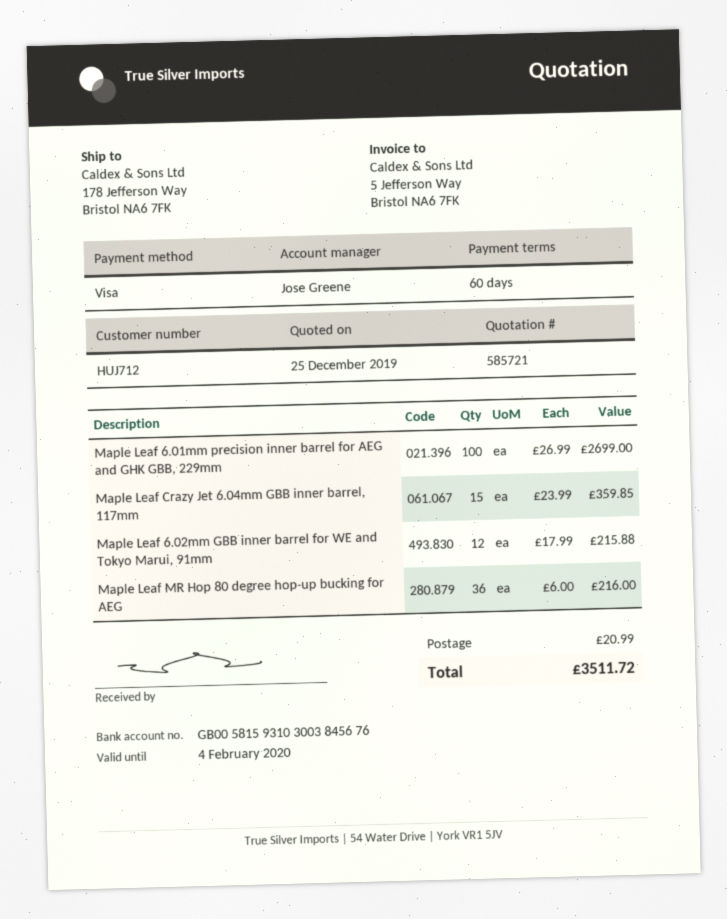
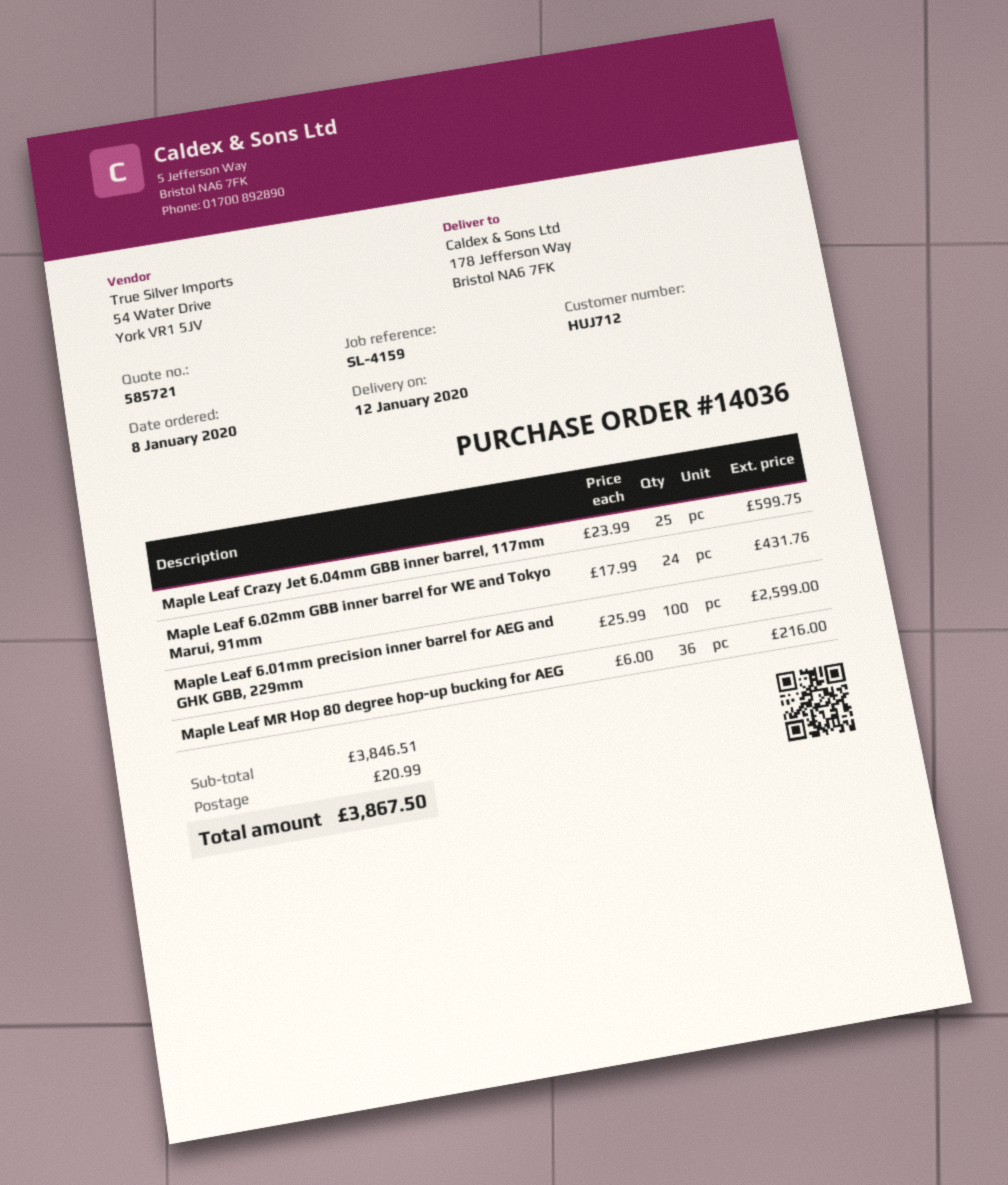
Maple Leaf 6.01mm precision inner barrel for AEG and GHK GBB, 229mm: 100 x 26.99 = 2699.00 -> 100 x 25.99 = 2599.00
Maple Leaf Crazy Jet 6.04mm GBB inner barrel, 117mm: 15 x 23.99 = 359.85 -> 25 x 23.99 = 599.75
Maple Leaf 6.02mm GBB inner barrel for WE and Tokyo Marui, 91mm: 12 x 17.99 = 215.88 -> 24 x 17.99 = 431.76
total: 3511.72 -> 3867.50

